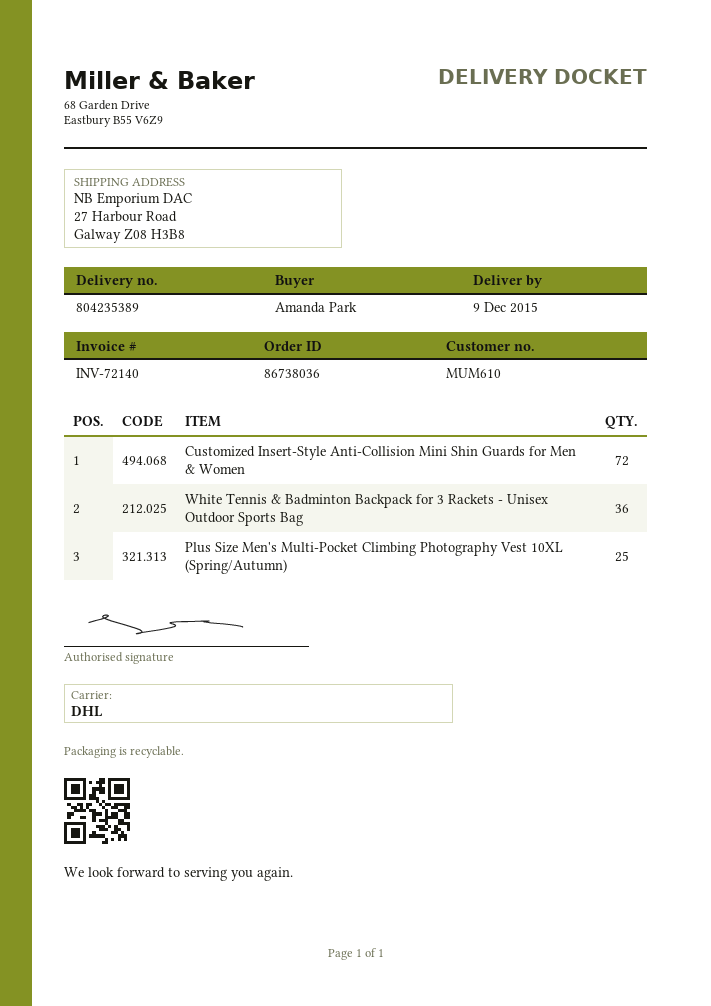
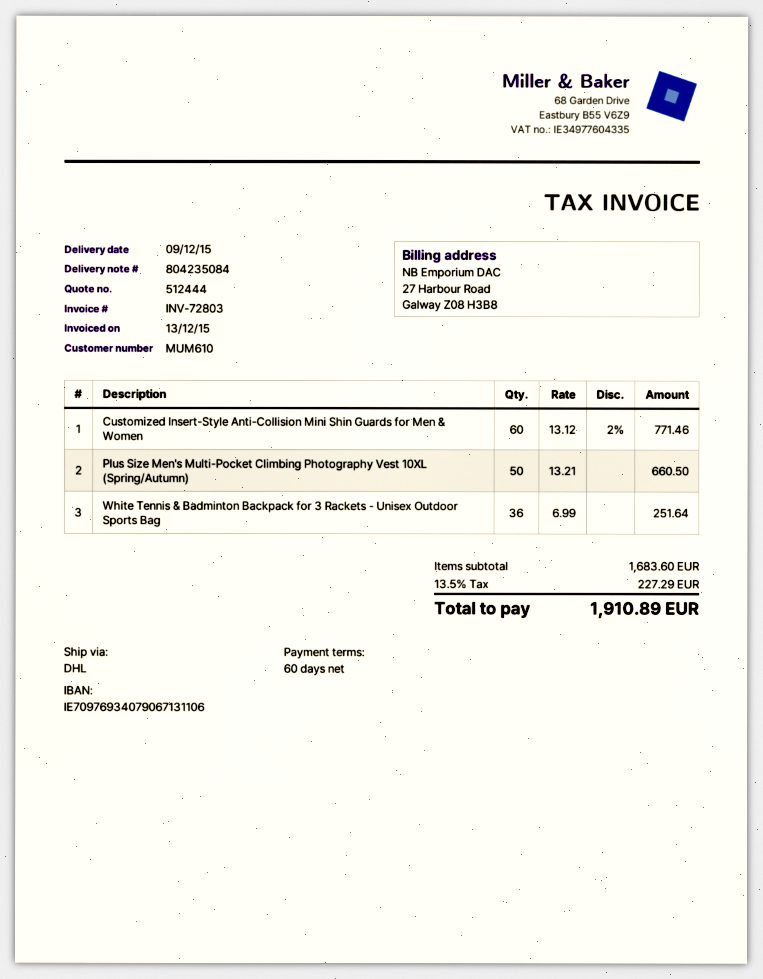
delivery note number: 804235389 -> 804235084
invoice number: INV-72140 -> INV-72803
Customized Insert-Style Anti-Collision Mini Shin Guards for Men & Women: 72 -> 60
Plus Size Men's Multi-Pocket Climbing Photography Vest 10XL (Spring/Autumn): 25 -> 50

